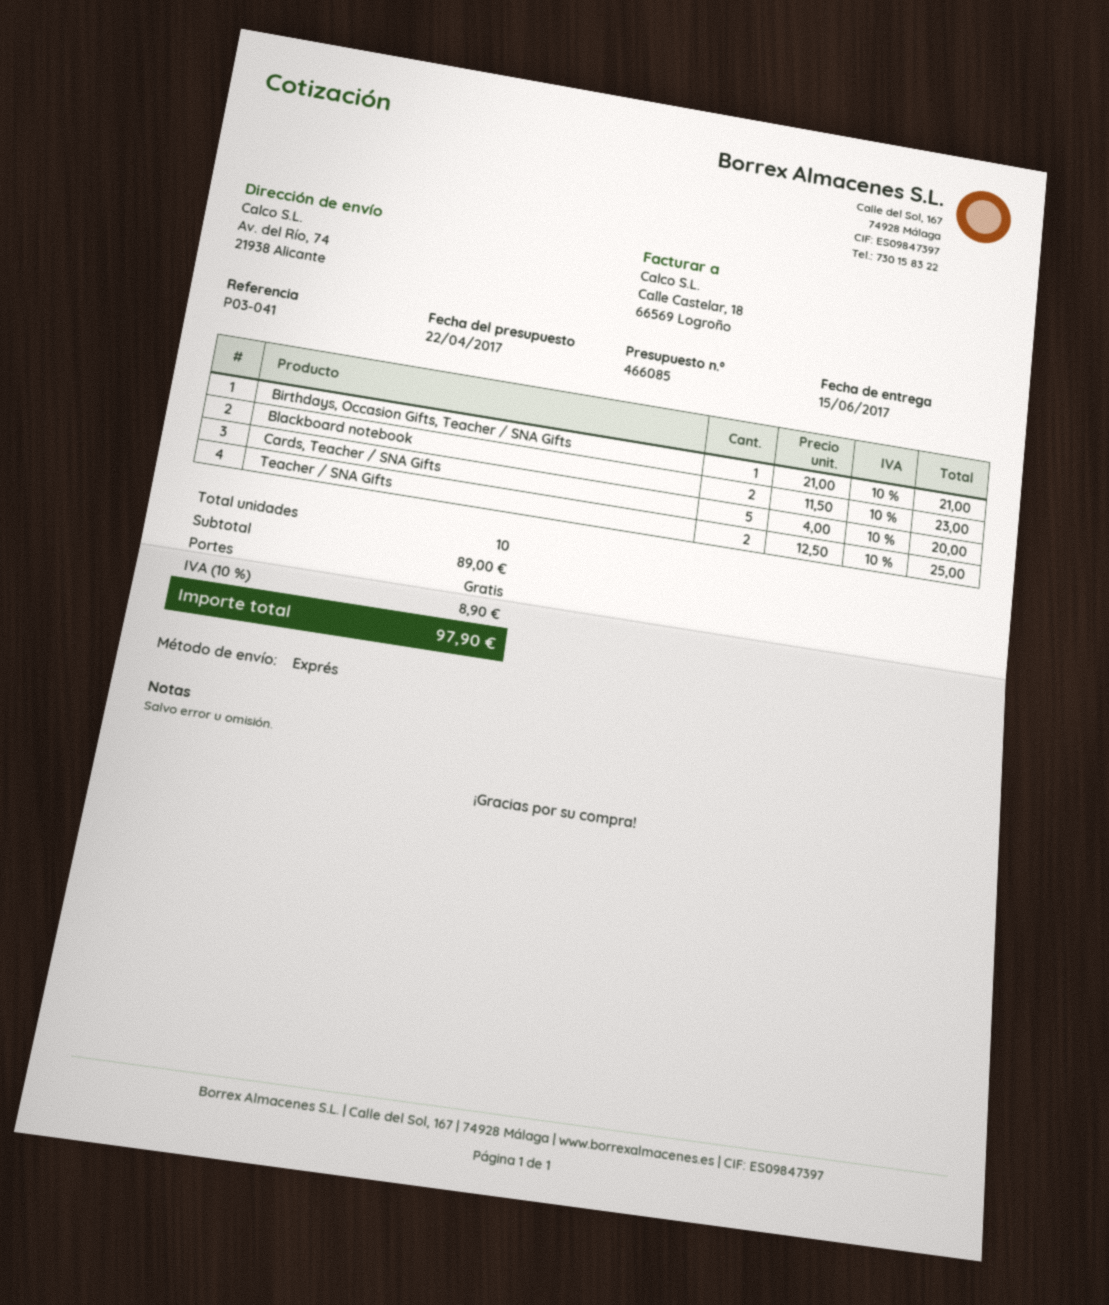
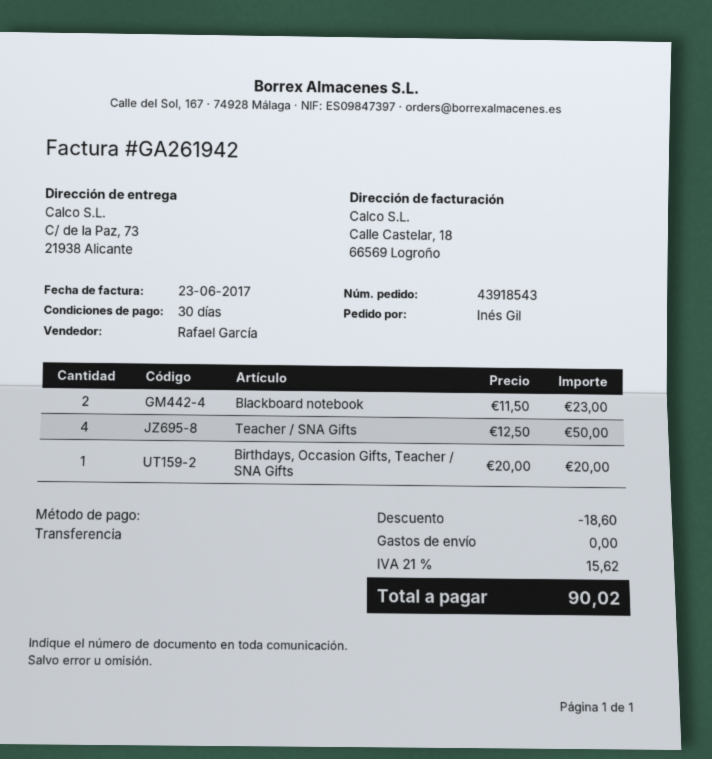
ship to: Av. del Río, 74, 21938 Alicante -> C/ de la Paz, 73, 21938 Alicante
Birthdays, Occasion Gifts, Teacher / SNA Gifts: 1 x 21.00 = 21.00 -> 1 x 20.00 = 20.00
Cards, Teacher / SNA Gifts: 5 x 4.00 = 20.00 -> none
Teacher / SNA Gifts: 2 x 12.50 = 25.00 -> 4 x 12.50 = 50.00
discount: none -> 18.60
tax: 10% = 8.90 -> 21% = 15.62
total: 97.90 -> 90.02

